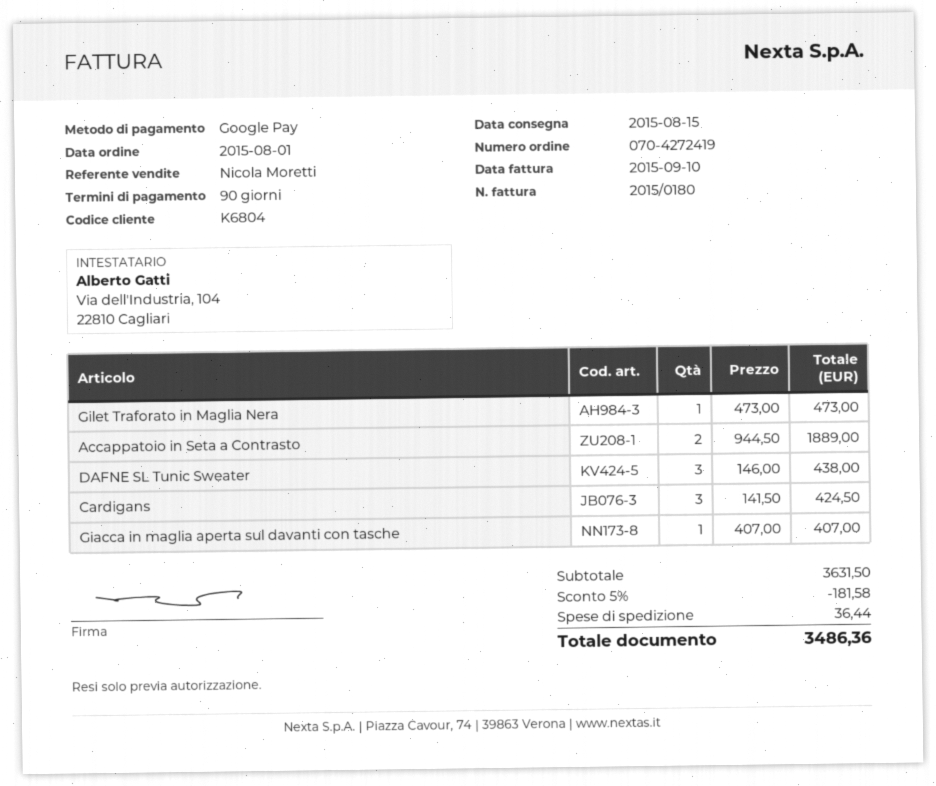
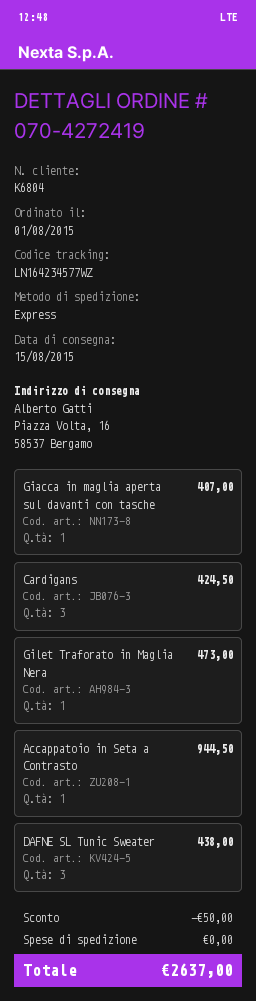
Accappatoio in Seta a Contrasto: 2 for 1889.00 -> 1 for 944.50
discount: 181.58 -> 50.00
shipping: 36.44 -> 0.00
total: 3486.36 -> 2637.00

